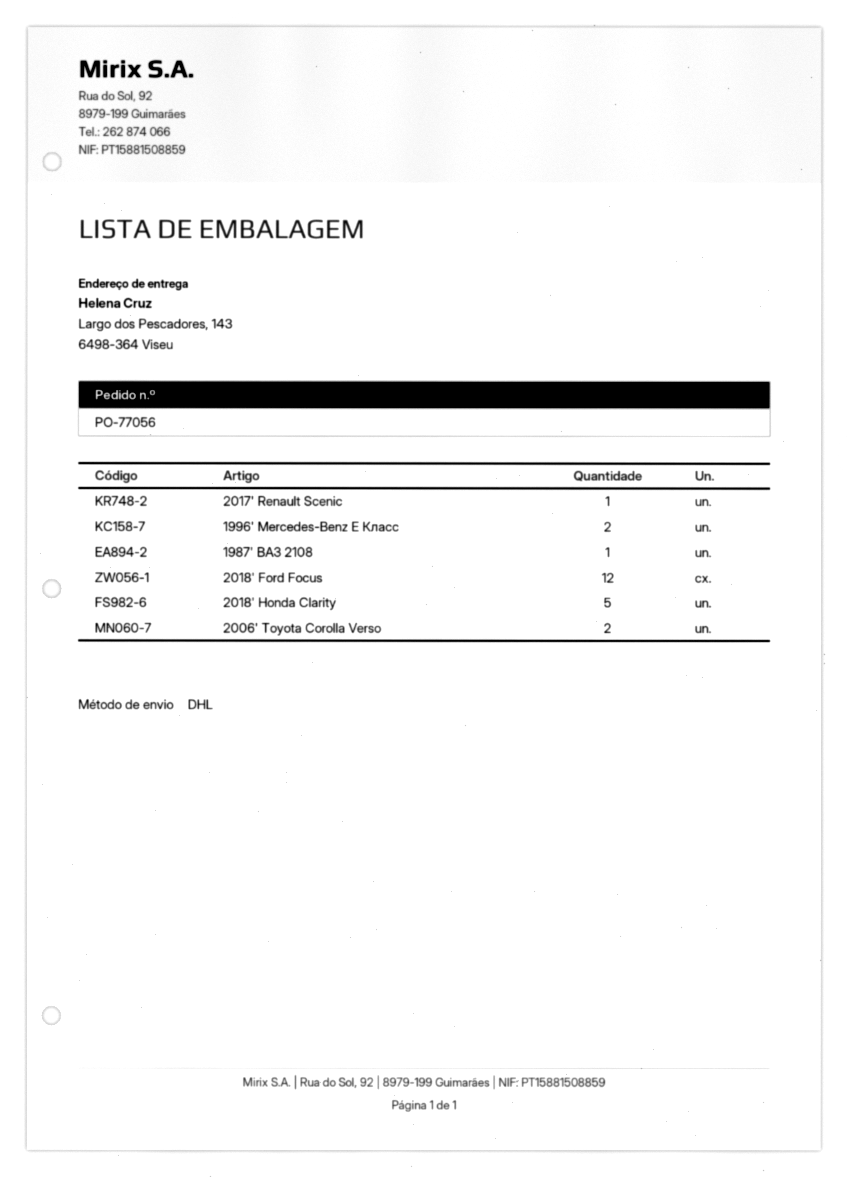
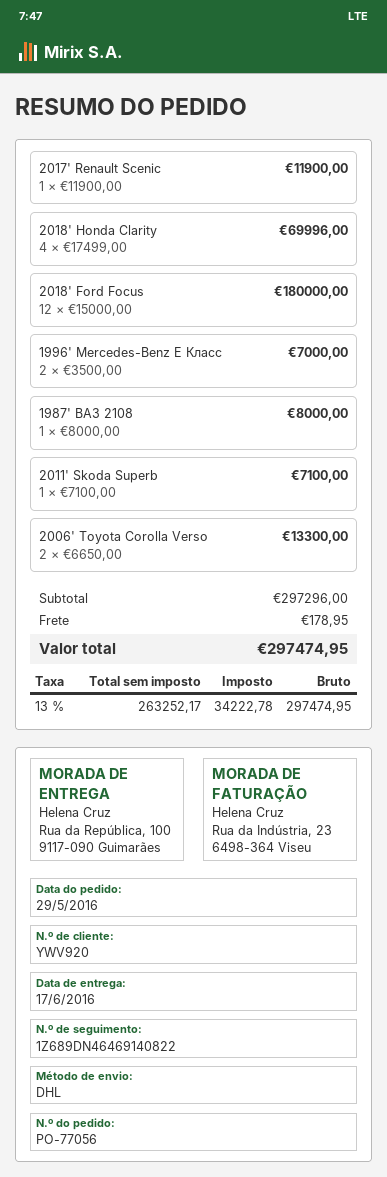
ship to: Largo dos Pescadores, 143, 6498-364 Viseu -> Rua da República, 100, 9117-090 Guimarães
2018' Honda Clarity: 5 -> 4
2011' Skoda Superb: none -> 1

